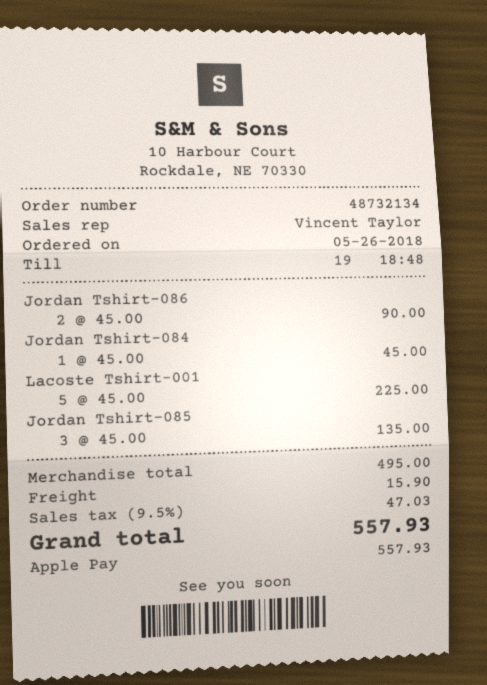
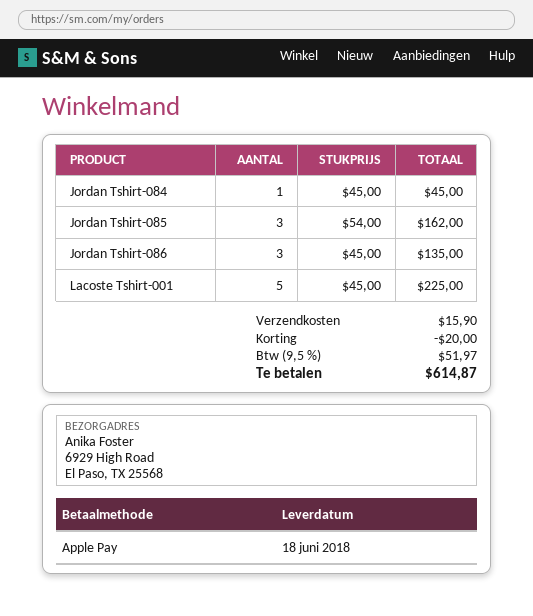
Jordan Tshirt-086: 2 x 45.00 = 90.00 -> 3 x 45.00 = 135.00
Jordan Tshirt-085: 3 x 45.00 = 135.00 -> 3 x 54.00 = 162.00
discount: none -> 20.00
tax: 9.5% = 47.03 -> 9.5% = 51.97
total: 557.93 -> 614.87

